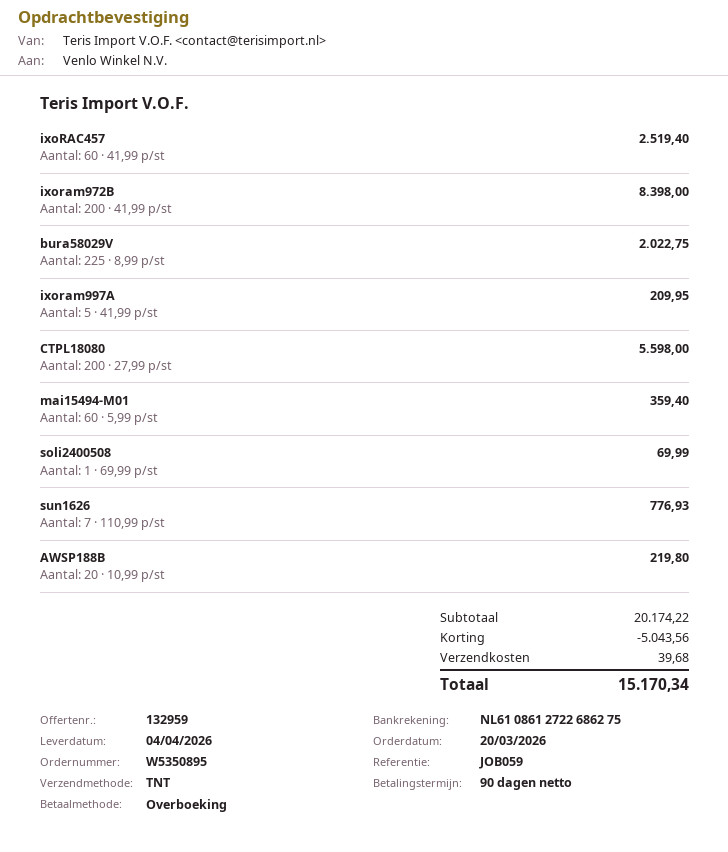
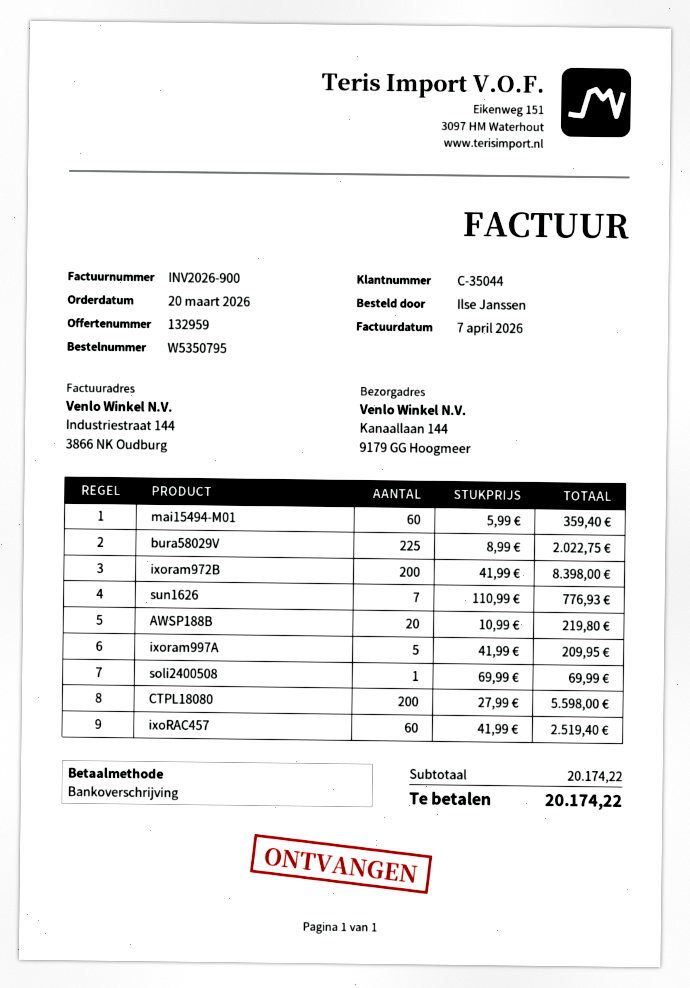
order number: W5350895 -> W5350795
discount: 5043.56 -> none
shipping: 39.68 -> none
total: 15170.34 -> 20174.22

